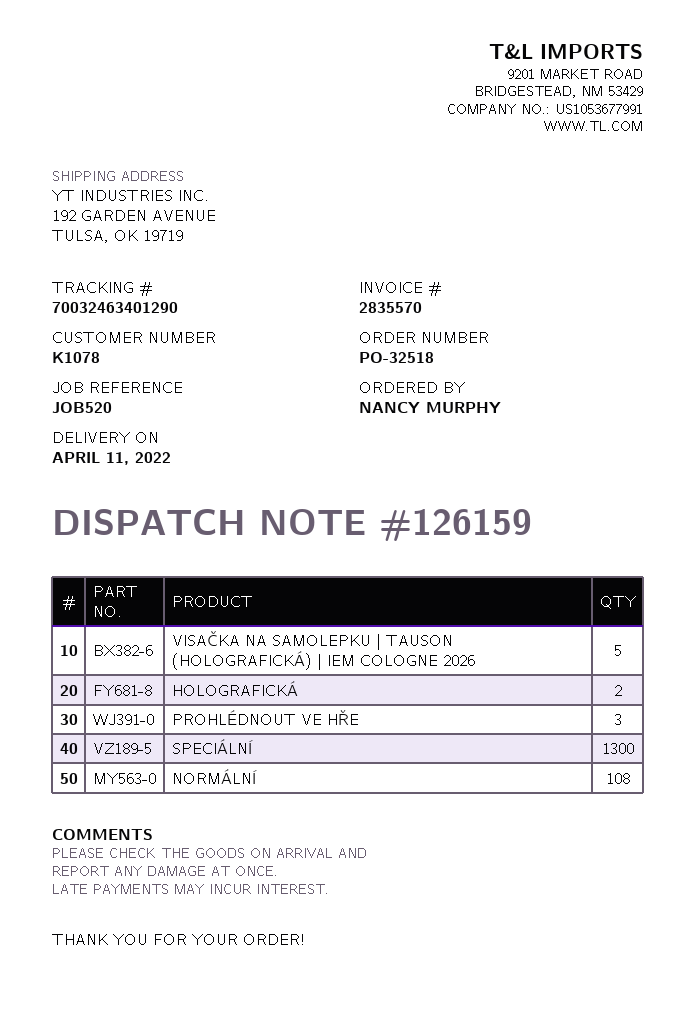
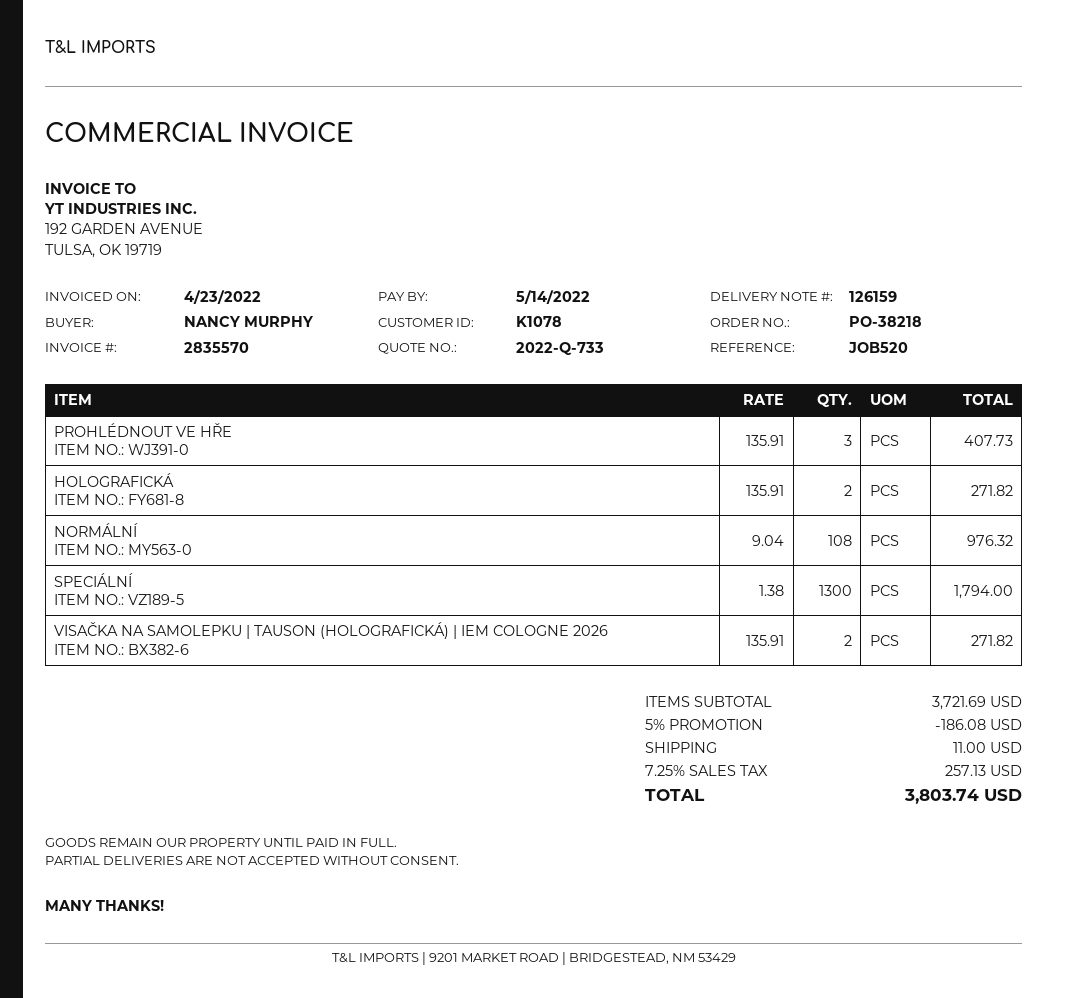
order number: PO-32518 -> PO-38218
VISAČKA NA SAMOLEPKU | TAUSON (HOLOGRAFICKÁ) | IEM COLOGNE 2026: 5 -> 2

